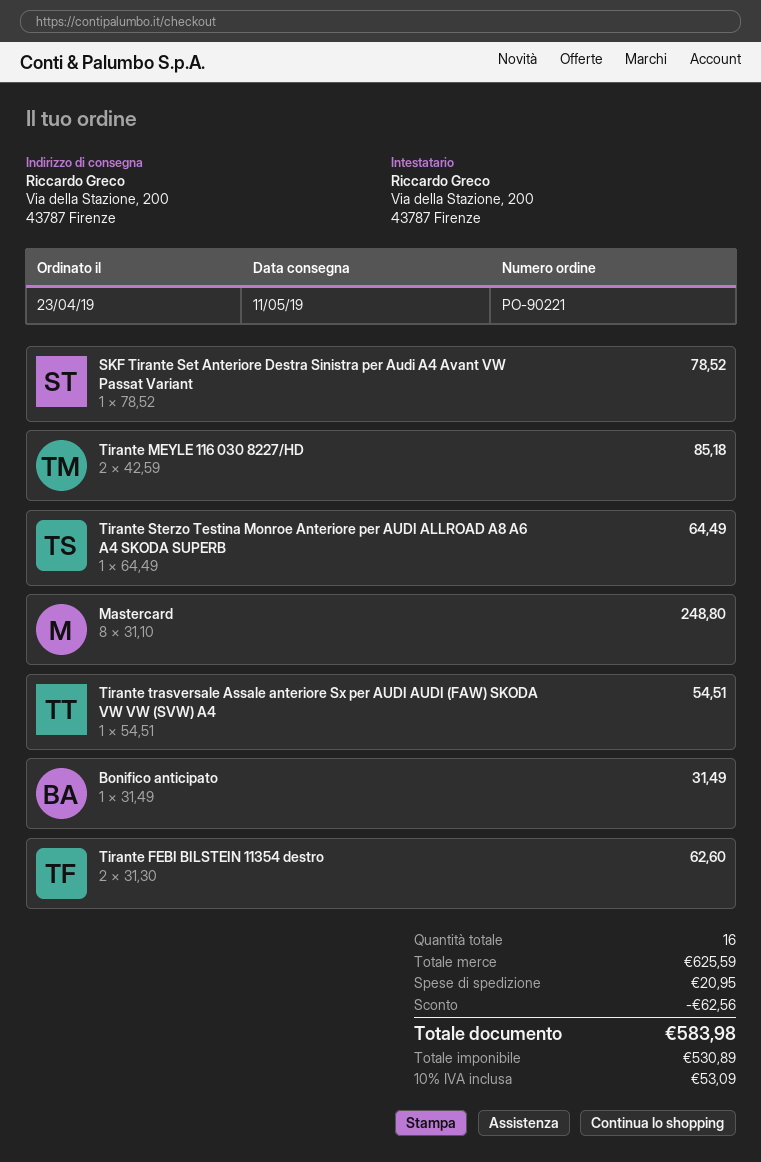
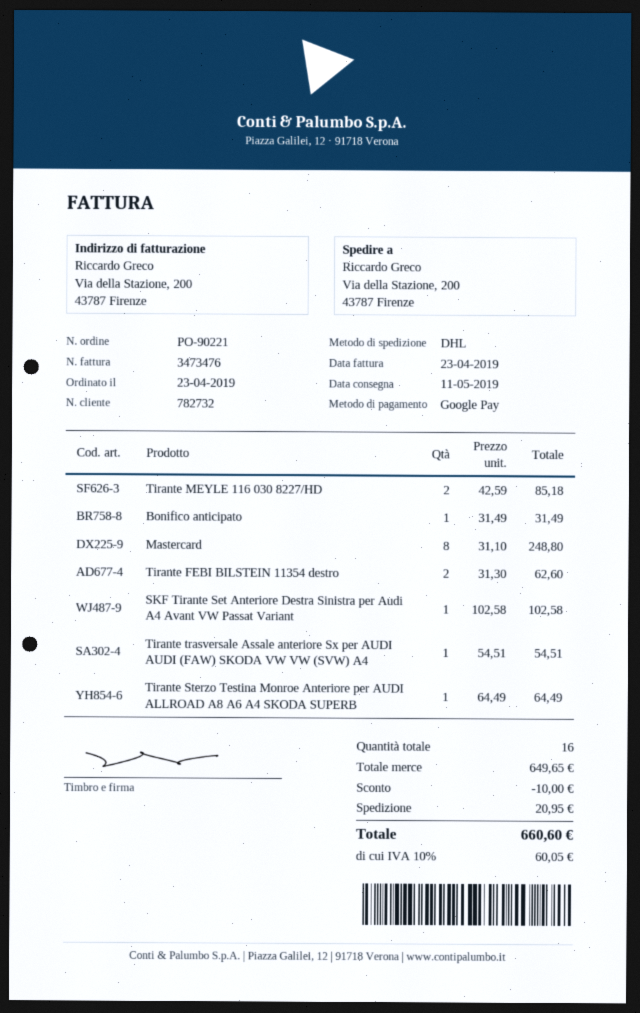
SKF Tirante Set Anteriore Destra Sinistra per Audi A4 Avant VW Passat Variant: 1 x 78.52 = 78.52 -> 1 x 102.58 = 102.58
subtotal: 625.59 -> 649.65
discount: 62.56 -> 10.00
tax: 10% = 53.09 -> 10% = 60.05
total: 583.98 -> 660.60

